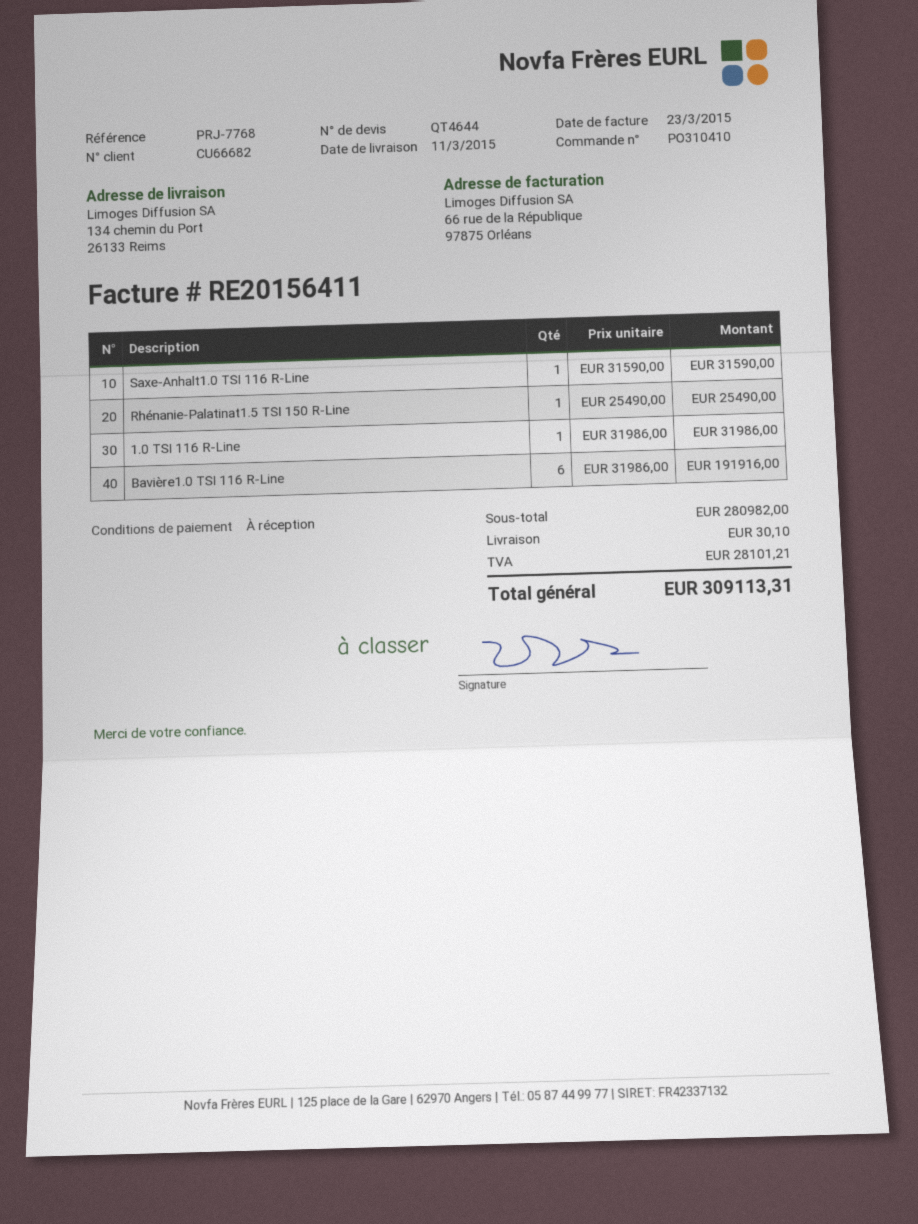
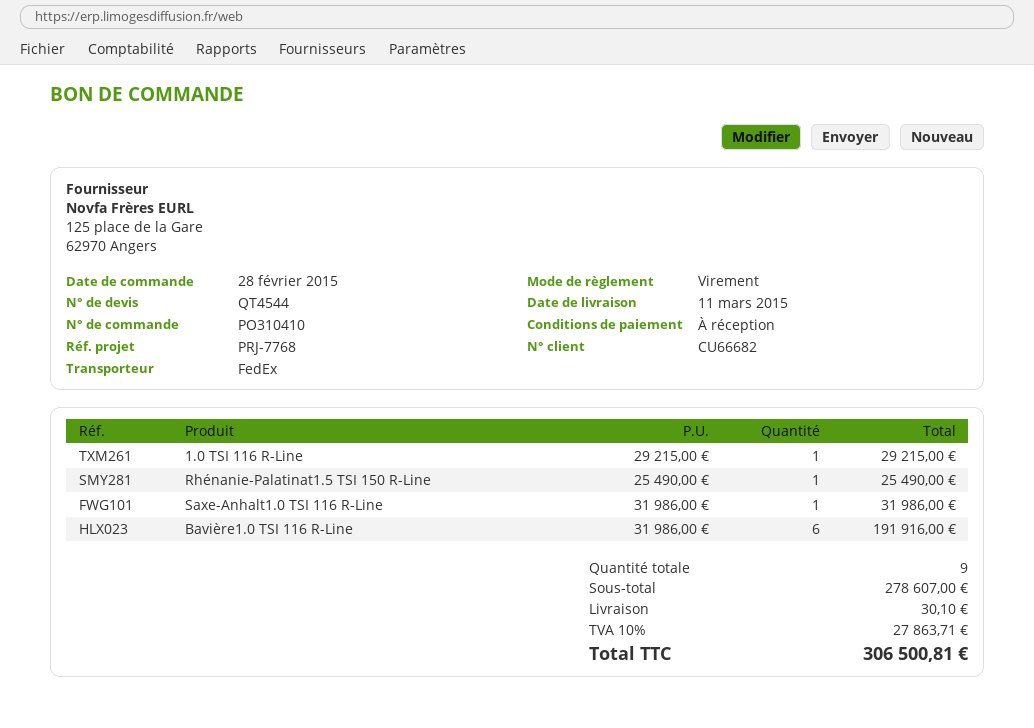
quote number: QT4644 -> QT4544
Saxe-Anhalt1.0 TSI 116 R-Line: 1 x 31590.00 = 31590.00 -> 1 x 31986.00 = 31986.00
1.0 TSI 116 R-Line: 1 x 31986.00 = 31986.00 -> 1 x 29215.00 = 29215.00
subtotal: 280982.00 -> 278607.00
tax: 28101.21 -> 27863.71
total: 309113.31 -> 306500.81

